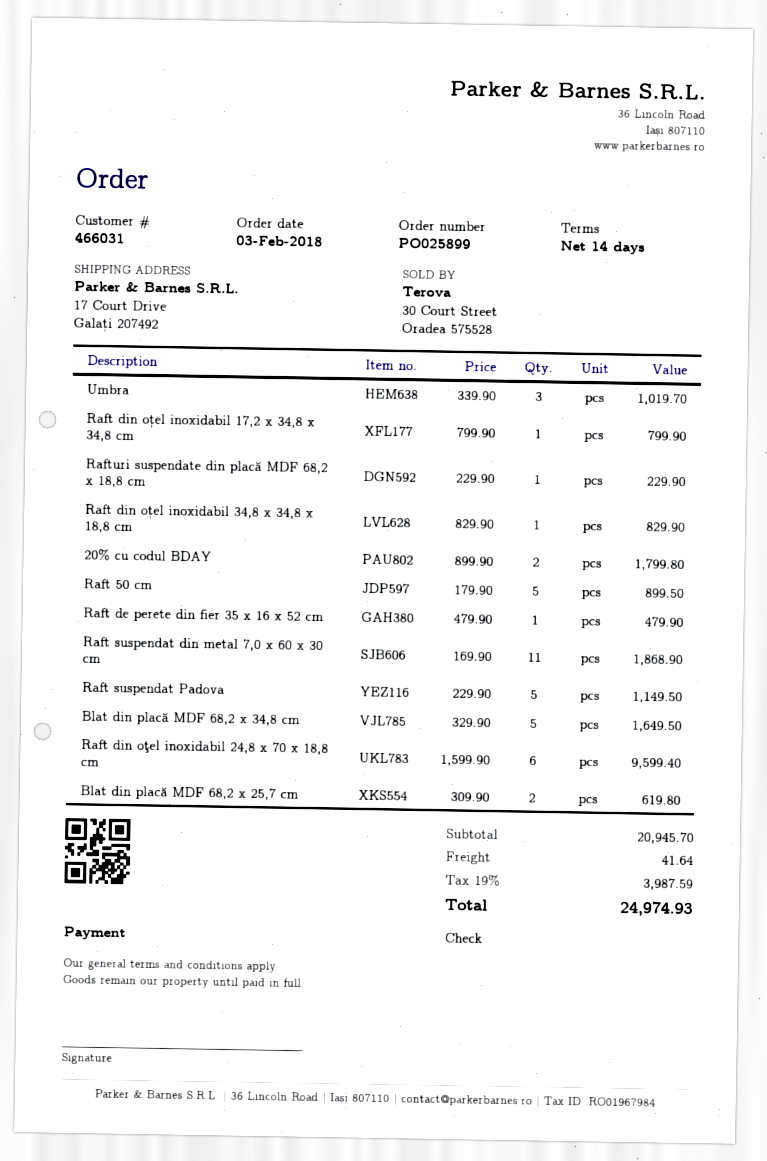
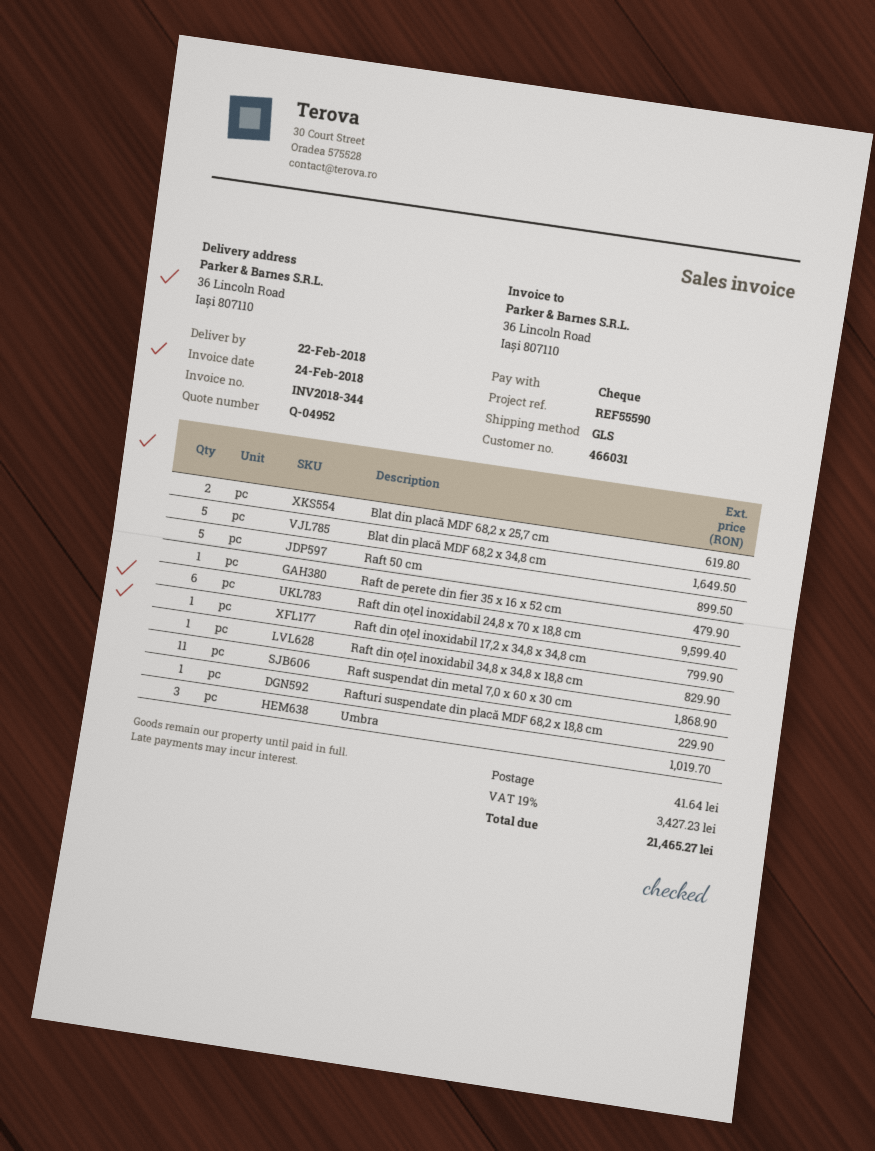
ship to: 17 Court Drive, Galați 207492 -> 36 Lincoln Road, Iași 807110
20% cu codul BDAY: 2 for 1799.80 -> none
Raft suspendat Padova: 5 for 1149.50 -> none
tax: 19% = 3987.59 -> 19% = 3427.23
total: 24974.93 -> 21465.27

